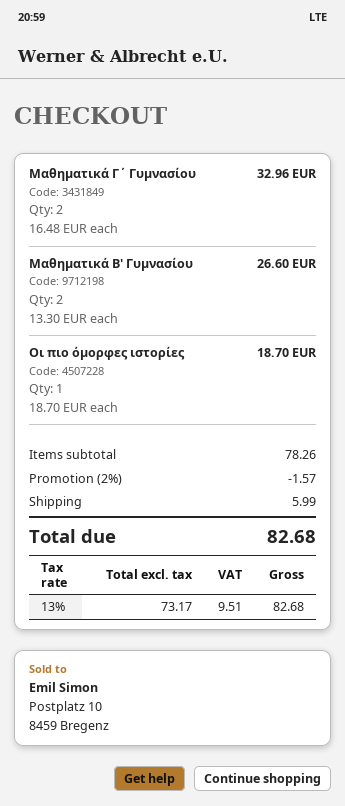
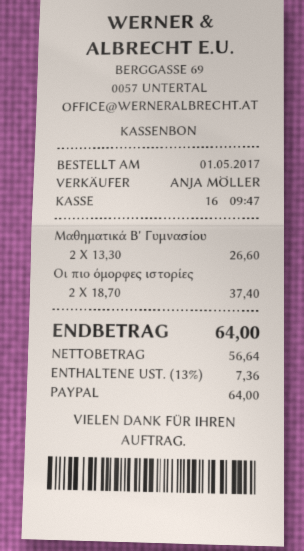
Μαθηματικά Γ΄ Γυμνασίου: 2 x 16.48 = 32.96 -> none
Οι πιο όμορφες ιστορίες: 1 x 18.70 = 18.70 -> 2 x 18.70 = 37.40
discount: 2% = 1.57 -> none
shipping: 5.99 -> none
net: 73.17 -> 56.64
tax: 13% = 9.51 -> 13% = 7.36
total: 82.68 -> 64.00

